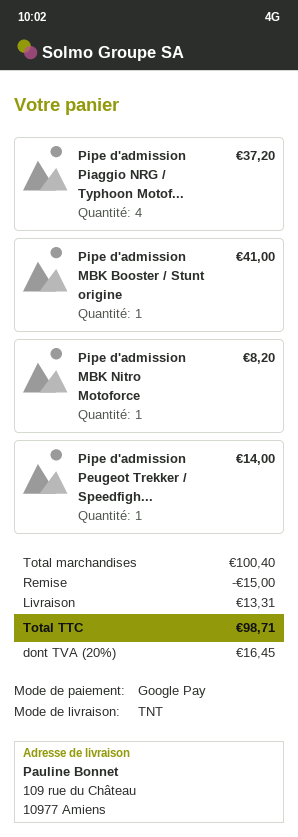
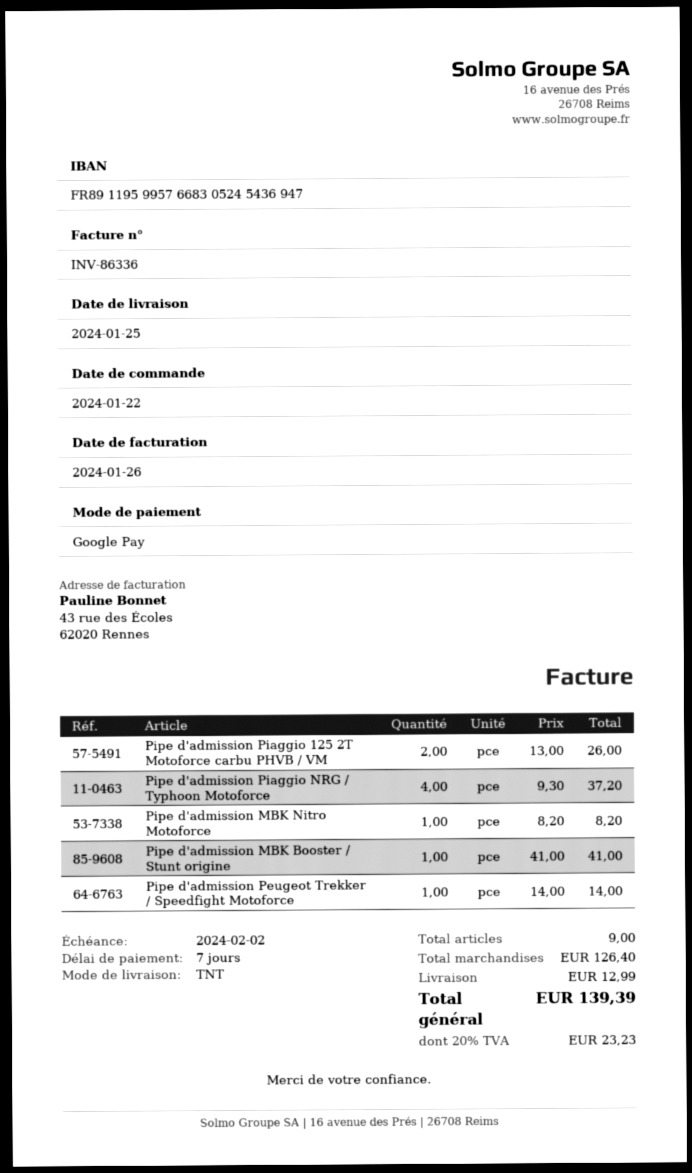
Pipe d'admission Piaggio 125 2T Motoforce carbu PHVB / VM: none -> 2 for 26.00
subtotal: 100.40 -> 126.40
discount: 15.00 -> none
shipping: 13.31 -> 12.99
tax: 20% = 16.45 -> 20% = 23.23
total: 98.71 -> 139.39

